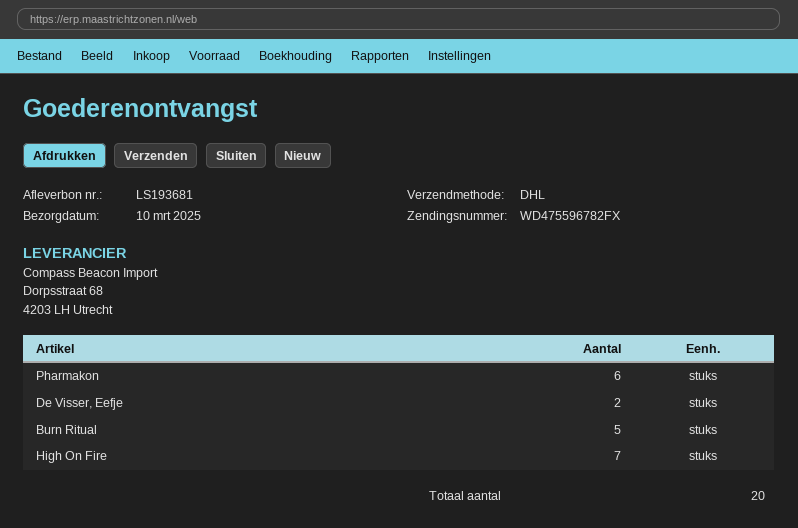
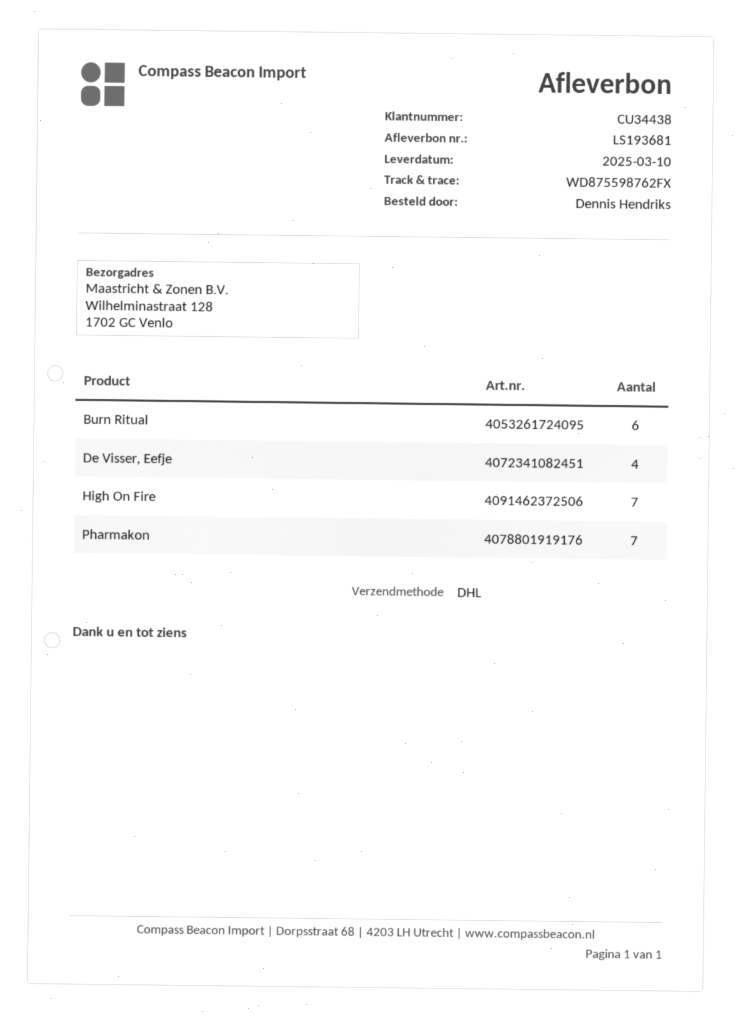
tracking number: WD475596782FX -> WD875598762FX
Pharmakon: 6 -> 7
De Visser, Eefje: 2 -> 4
Burn Ritual: 5 -> 6

